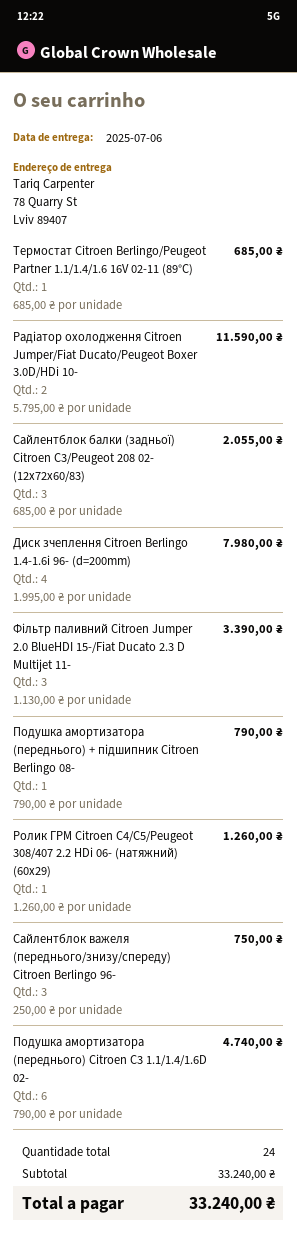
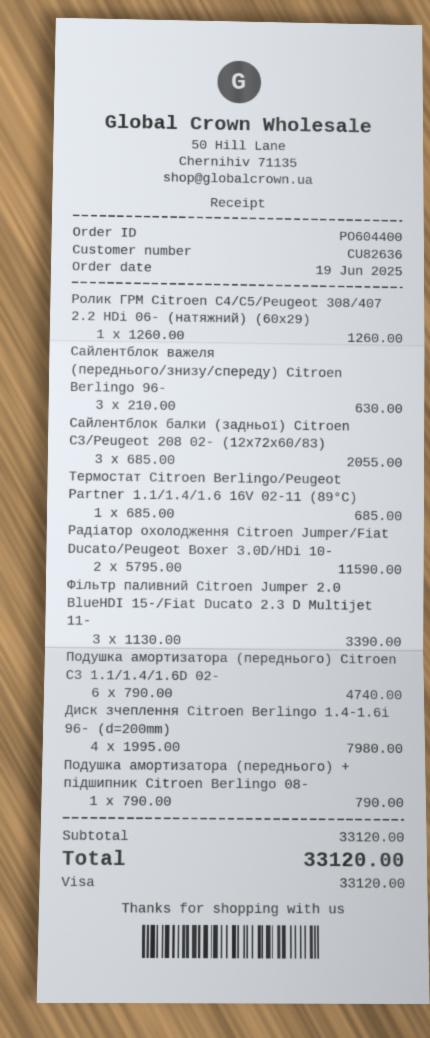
Сайлентблок важеля (переднього/знизу/спереду) Citroen Berlingo 96-: 3 x 250.00 = 750.00 -> 3 x 210.00 = 630.00
subtotal: 33240.00 -> 33120.00
total: 33240.00 -> 33120.00

